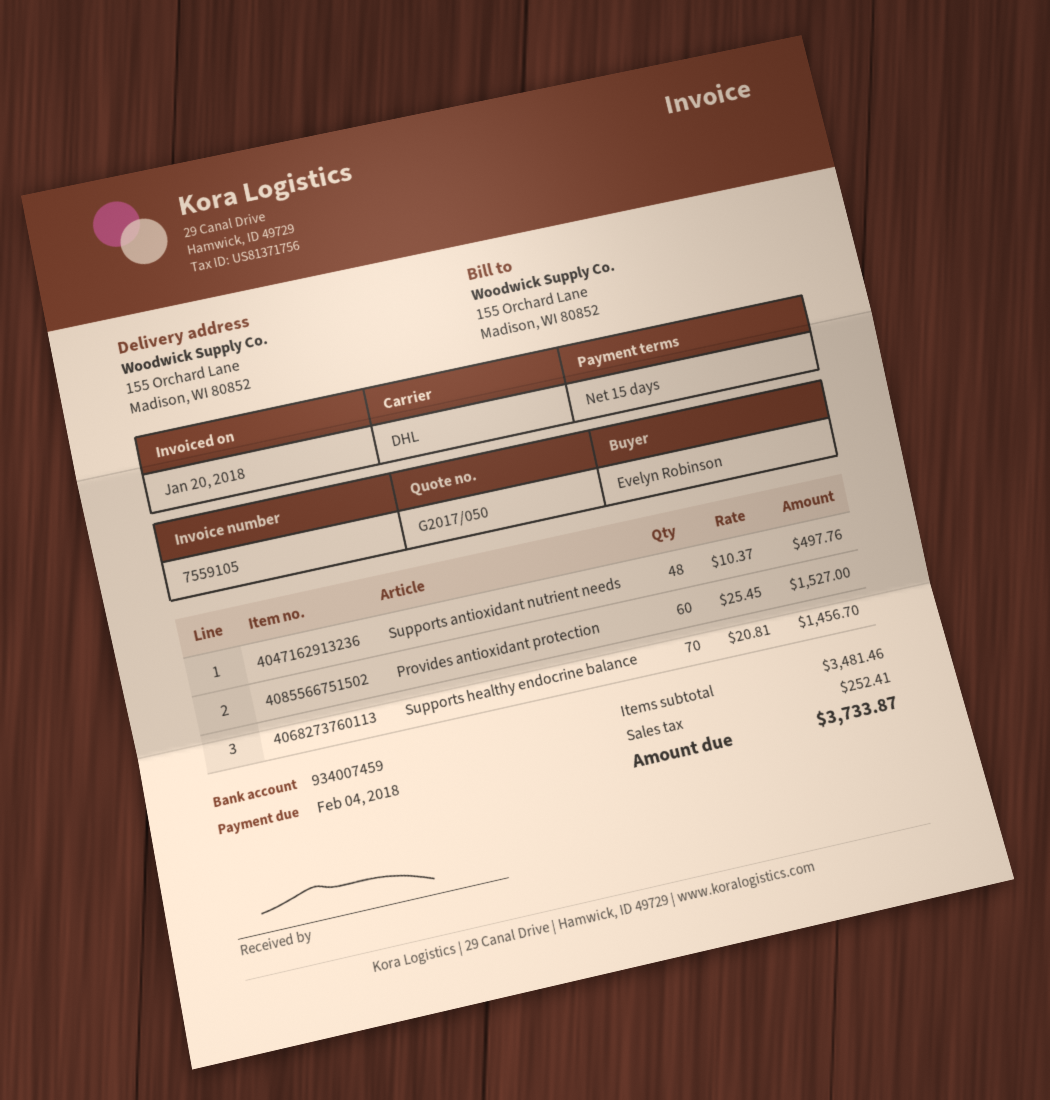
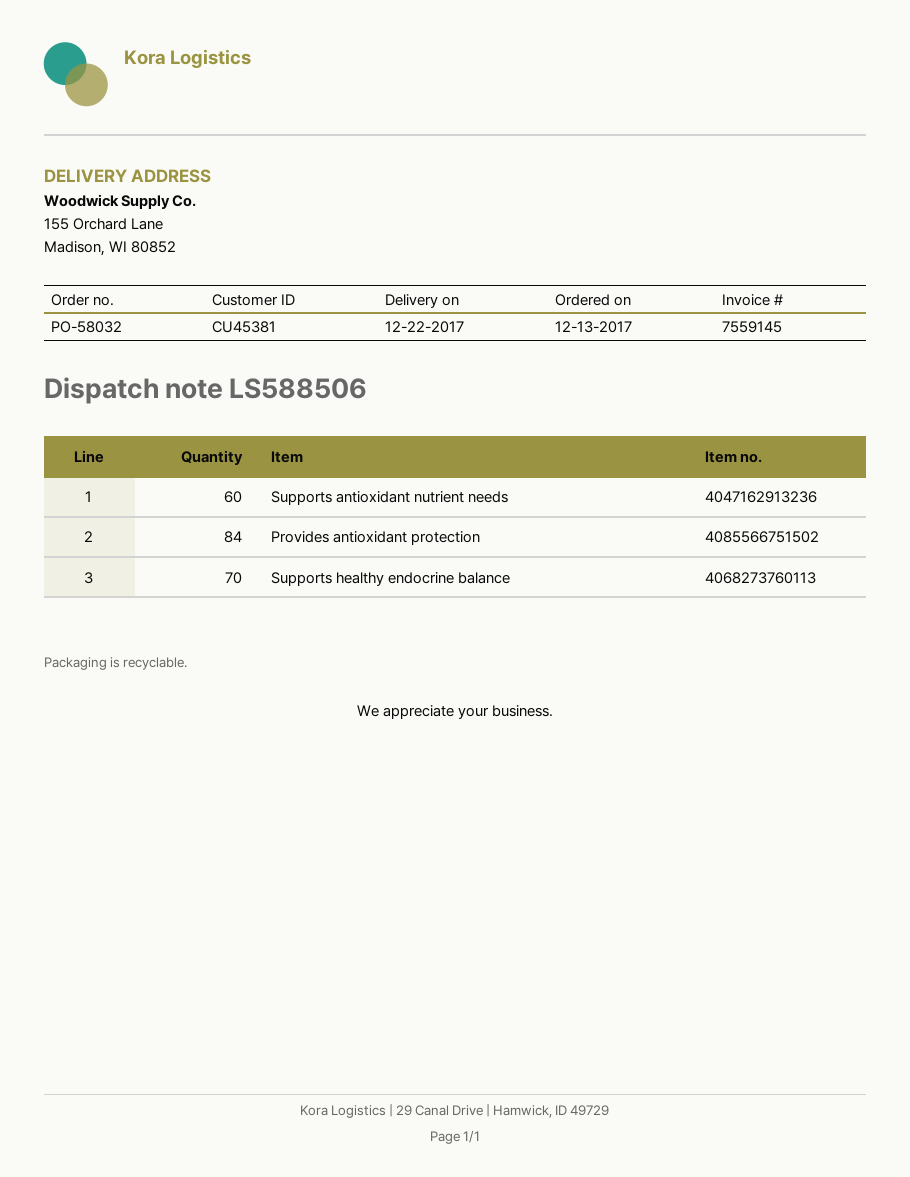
invoice number: 7559105 -> 7559145
Supports antioxidant nutrient needs: 48 -> 60
Provides antioxidant protection: 60 -> 84

